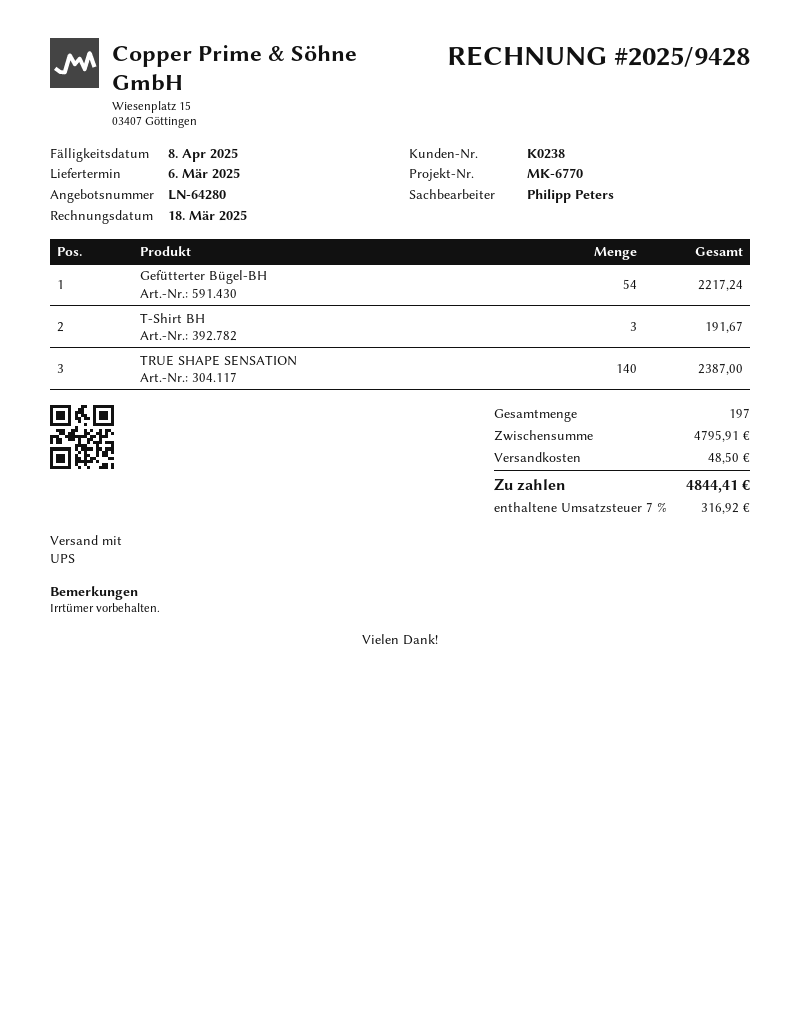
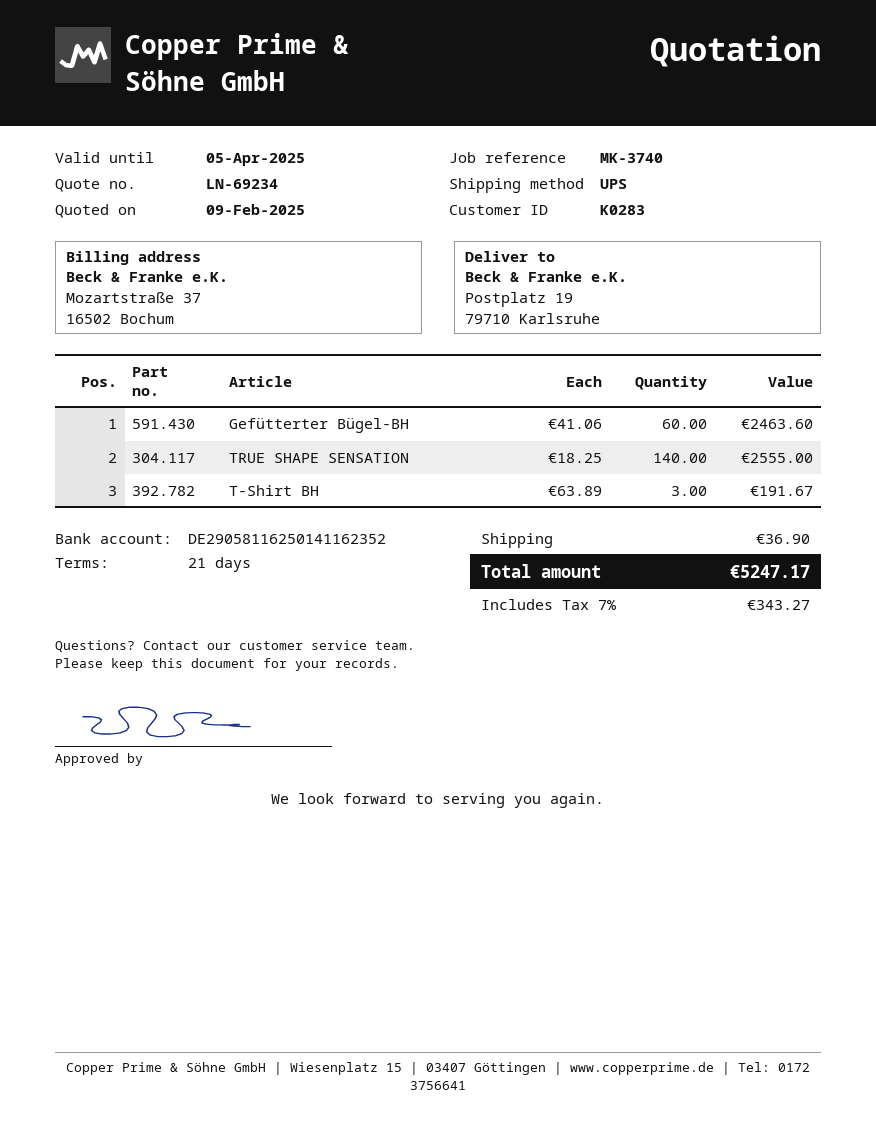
quote number: LN-64280 -> LN-69234
customer number: K0238 -> K0283
reference: MK-6770 -> MK-3740
Gefütterter Bügel-BH: 54 for 2217.24 -> 60 for 2463.60
TRUE SHAPE SENSATION: 140 for 2387.00 -> 140 for 2555.00
shipping: 48.50 -> 36.90
tax: 7% = 316.92 -> 7% = 343.27
total: 4844.41 -> 5247.17

